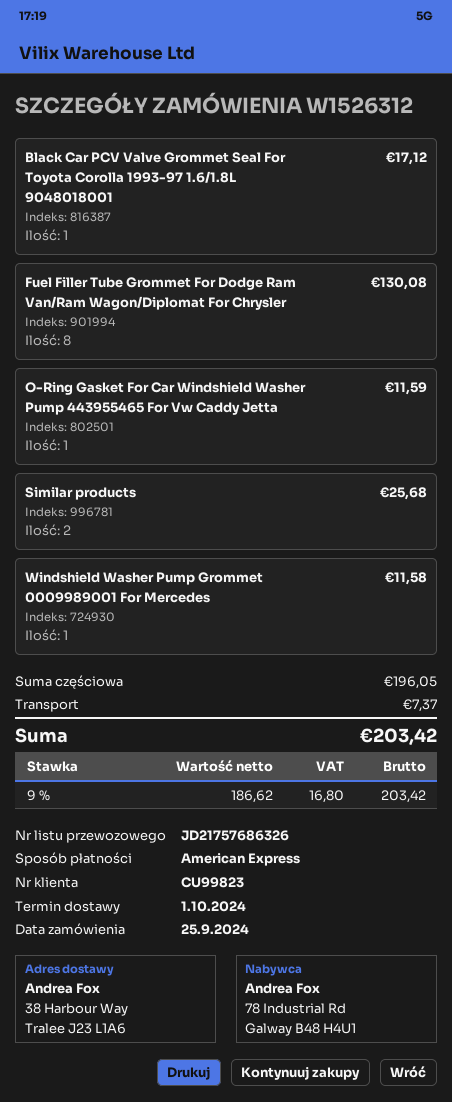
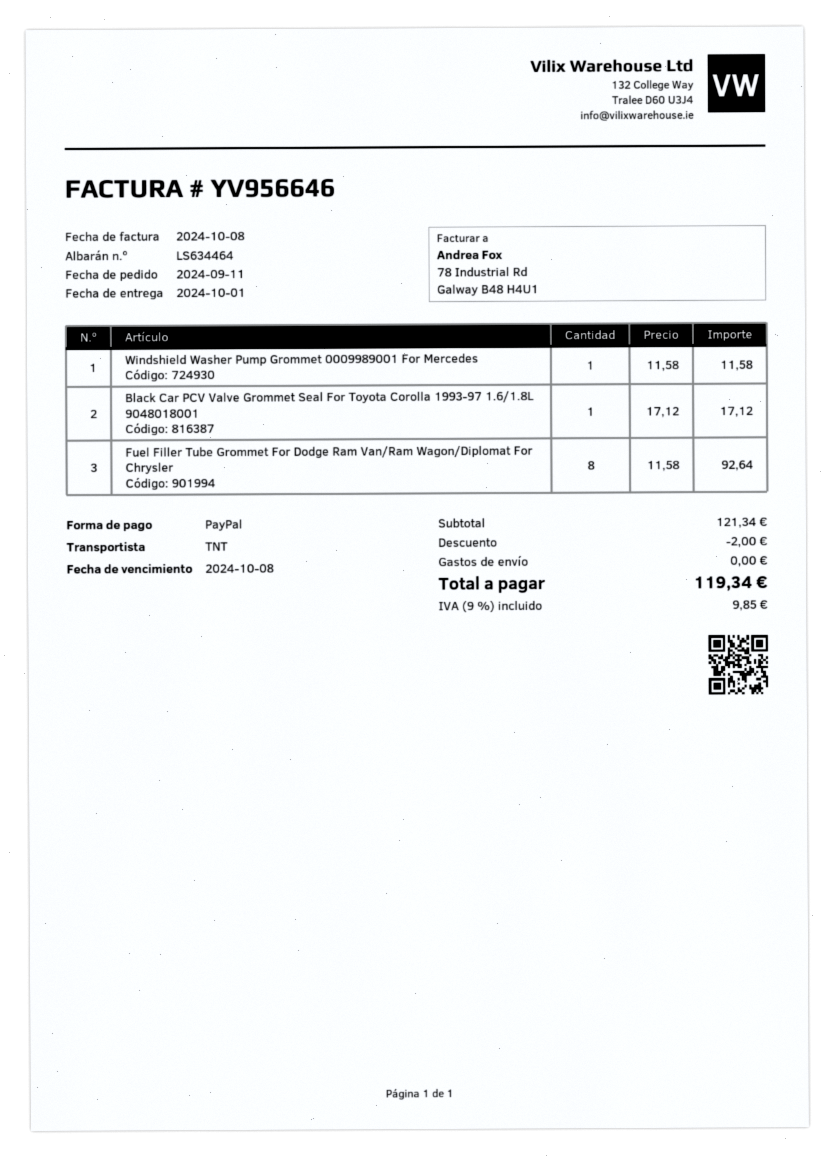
order date: 2024-09-25 -> 2024-09-11
payment method: American Express -> PayPal
Fuel Filler Tube Grommet For Dodge Ram Van/Ram Wagon/Diplomat For Chrysler: 8 for 130.08 -> 8 for 92.64
O-Ring Gasket For Car Windshield Washer Pump 443955465 For Vw Caddy Jetta: 1 for 11.59 -> none
Similar products: 2 for 25.68 -> none
subtotal: 196.05 -> 121.34
discount: none -> 2.00
shipping: 7.37 -> 0.00
tax: 9% = 16.80 -> 9% = 9.85
total: 203.42 -> 119.34

